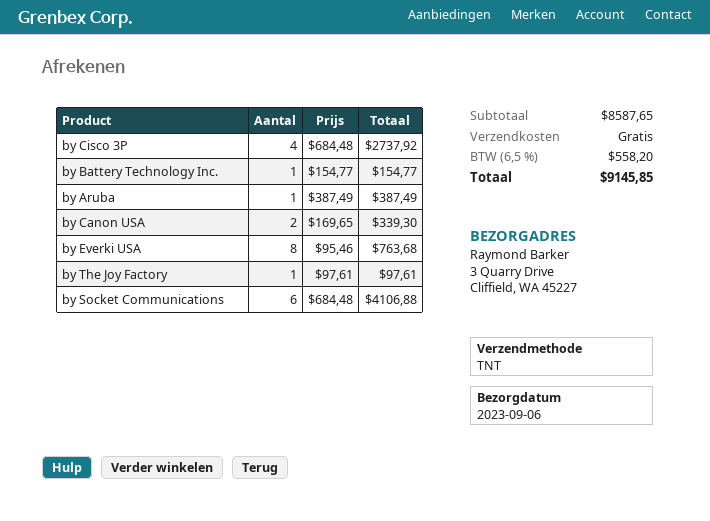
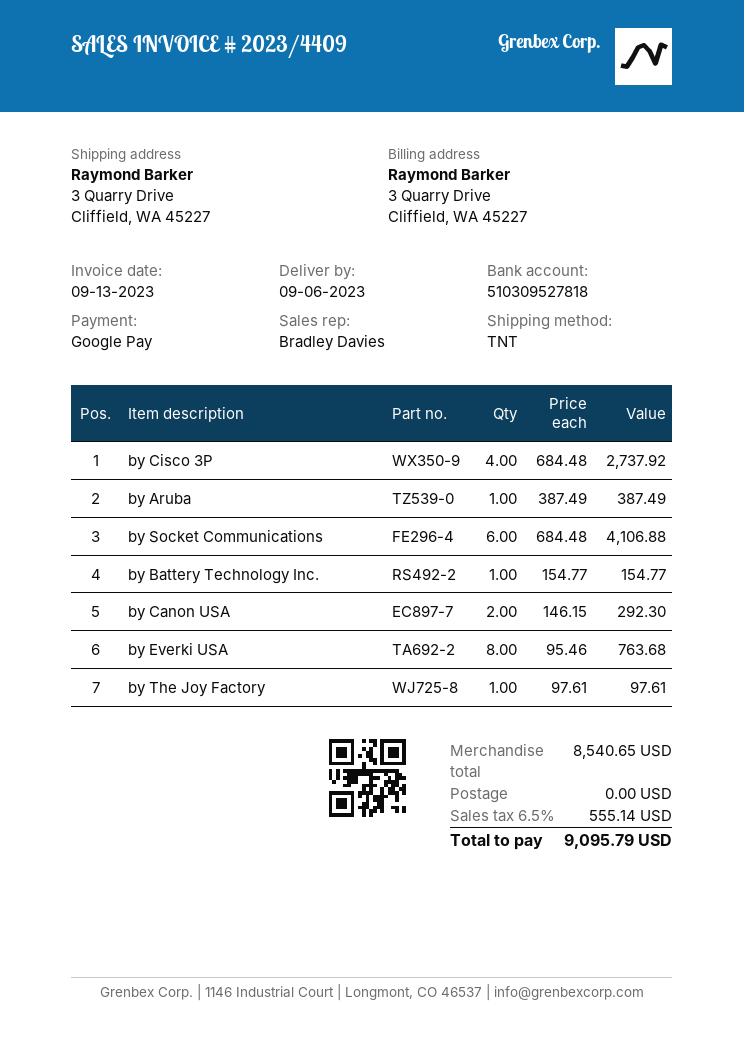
by Canon USA: 2 x 169.65 = 339.30 -> 2 x 146.15 = 292.30
subtotal: 8587.65 -> 8540.65
tax: 6.5% = 558.20 -> 6.5% = 555.14
total: 9145.85 -> 9095.79

